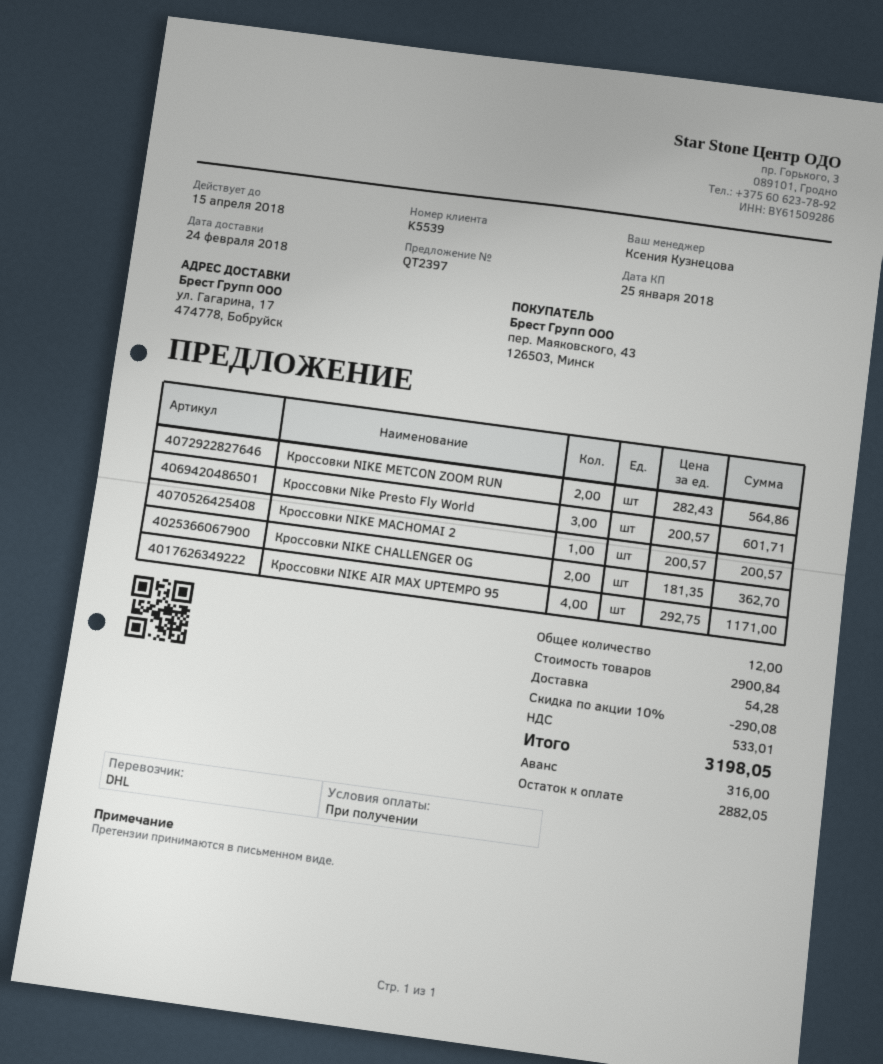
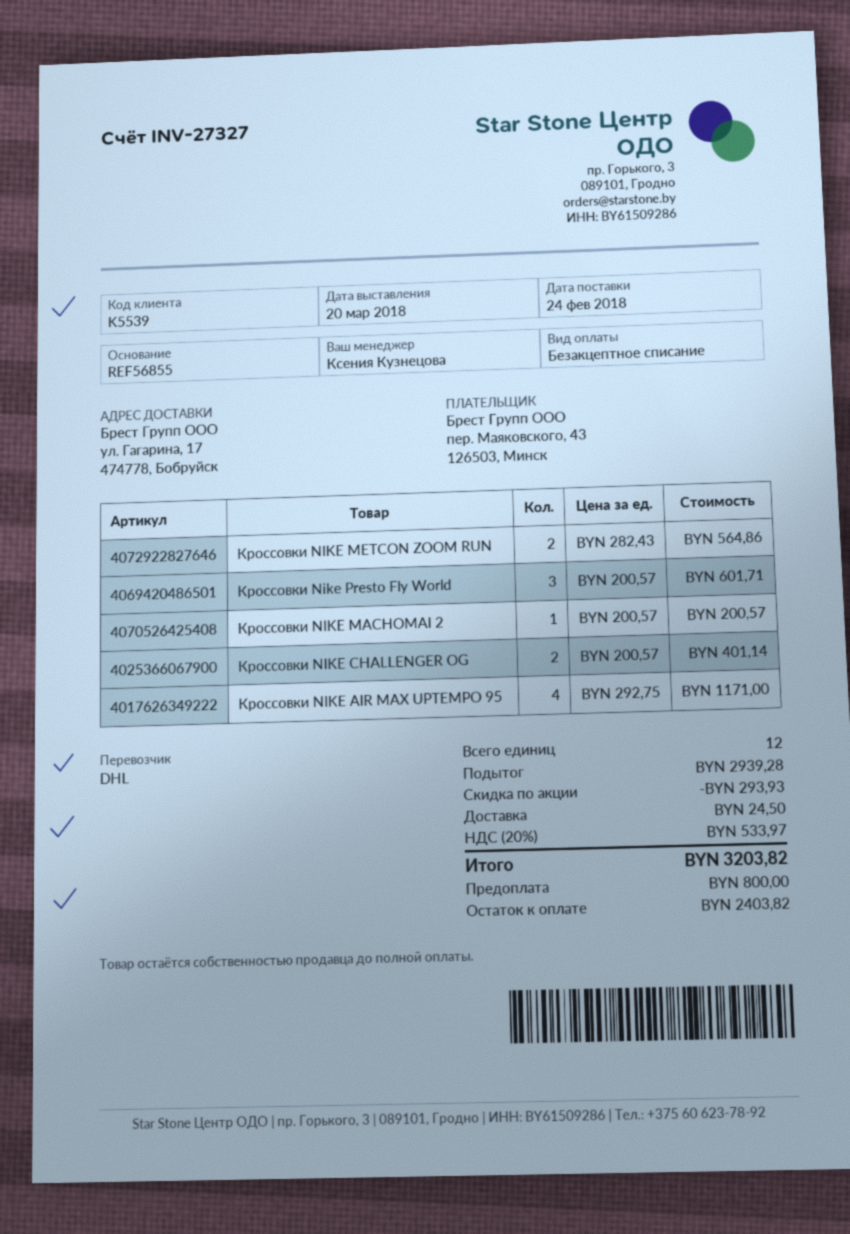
Кроссовки NIKE CHALLENGER OG: 2 x 181.35 = 362.70 -> 2 x 200.57 = 401.14
subtotal: 2900.84 -> 2939.28
discount: 290.08 -> 293.93
shipping: 54.28 -> 24.50
tax: 533.01 -> 533.97
total: 3198.05 -> 3203.82
deposit: 316.00 -> 800.00
balance: 2882.05 -> 2403.82

